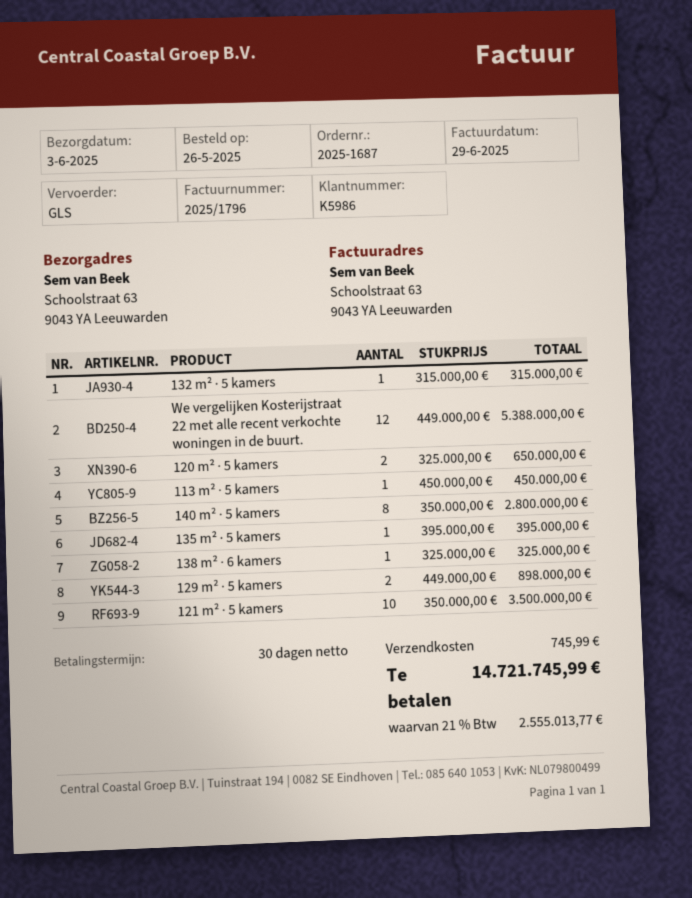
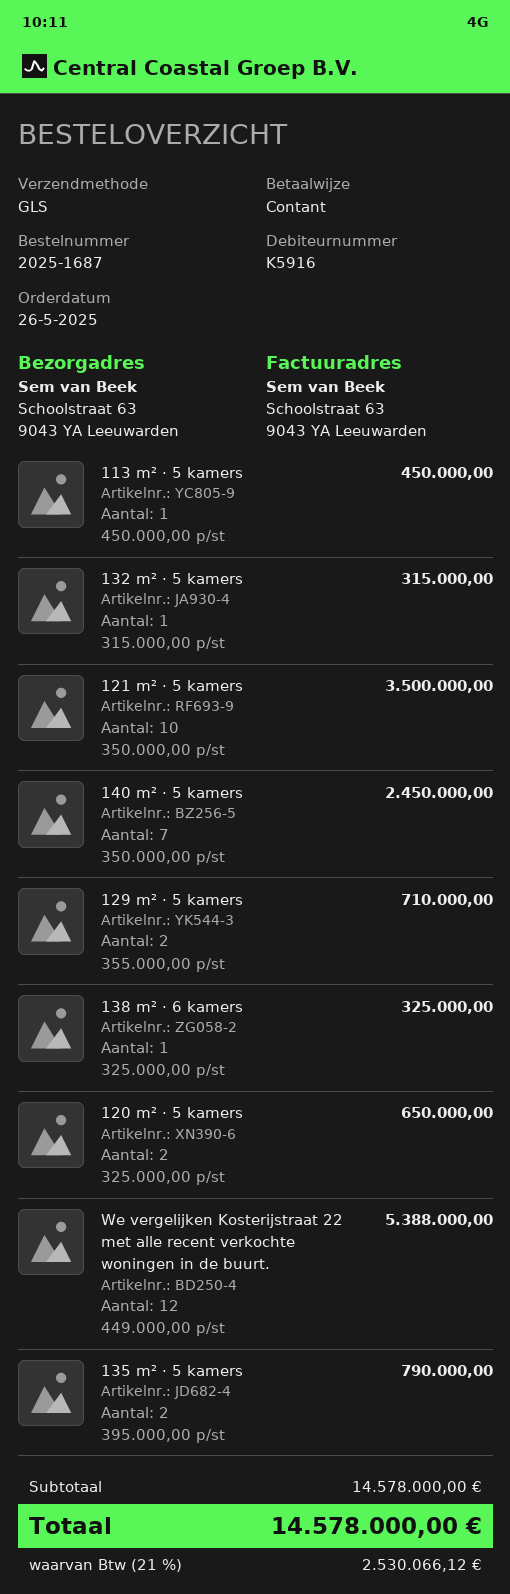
customer number: K5986 -> K5916
140 m² · 5 kamers: 8 x 350000.00 = 2800000.00 -> 7 x 350000.00 = 2450000.00
135 m² · 5 kamers: 1 x 395000.00 = 395000.00 -> 2 x 395000.00 = 790000.00
129 m² · 5 kamers: 2 x 449000.00 = 898000.00 -> 2 x 355000.00 = 710000.00
shipping: 745.99 -> none
tax: 21% = 2555013.77 -> 21% = 2530066.12
total: 14721745.99 -> 14578000.00

